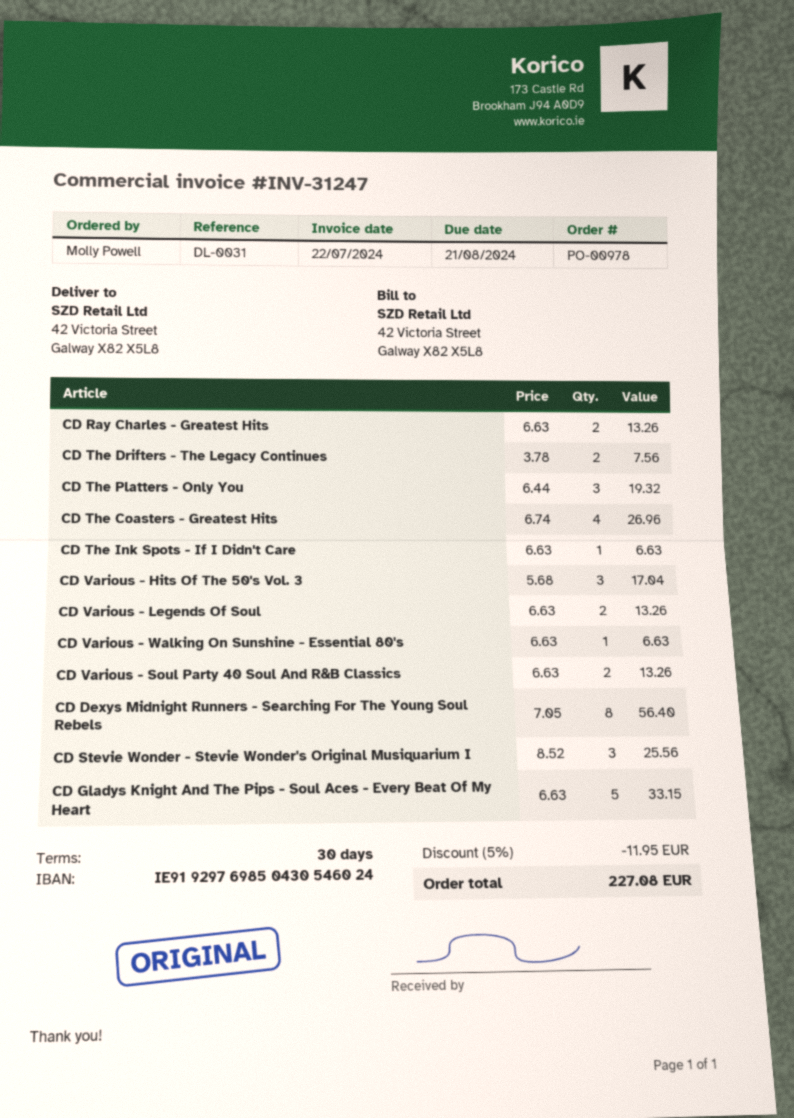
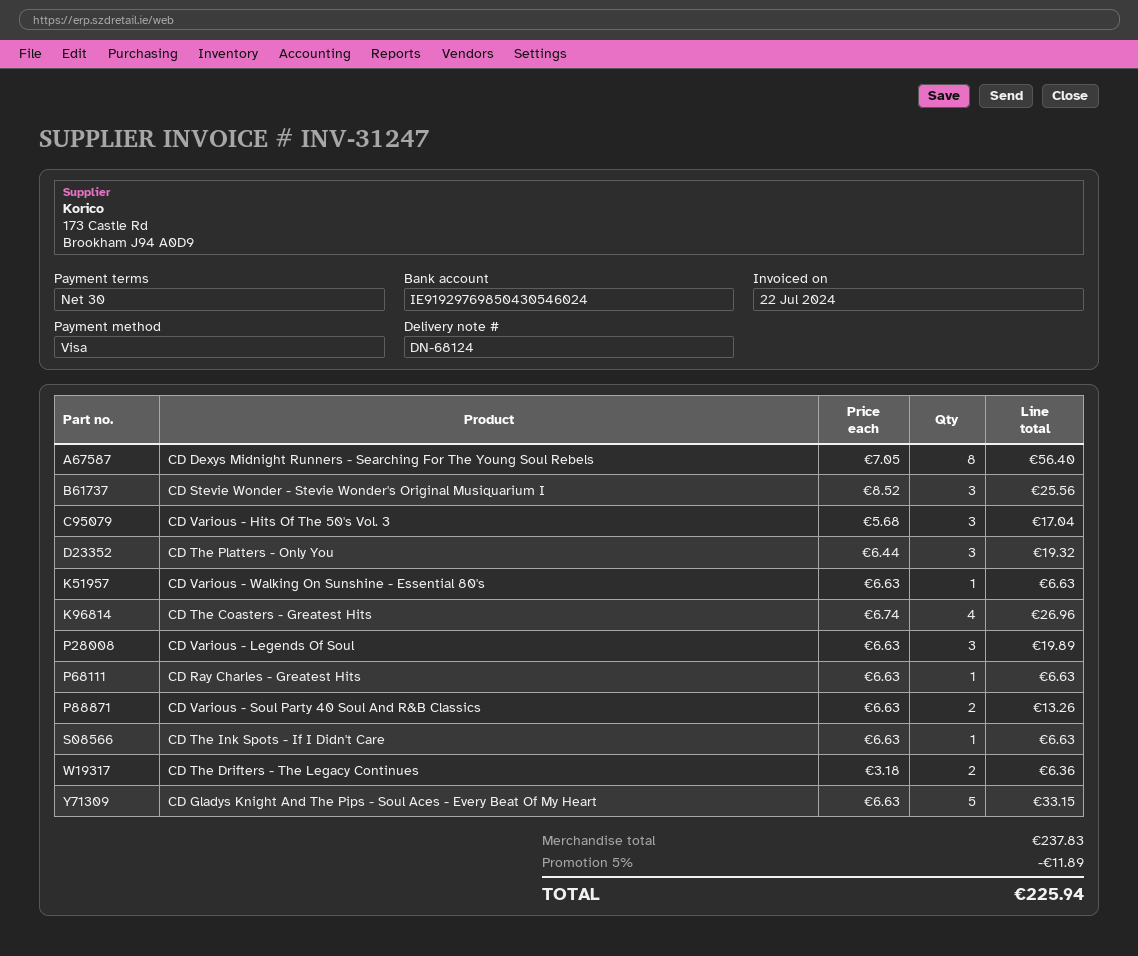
CD Ray Charles - Greatest Hits: 2 x 6.63 = 13.26 -> 1 x 6.63 = 6.63
CD The Drifters - The Legacy Continues: 2 x 3.78 = 7.56 -> 2 x 3.18 = 6.36
CD Various - Legends Of Soul: 2 x 6.63 = 13.26 -> 3 x 6.63 = 19.89
discount: 5% = 11.95 -> 5% = 11.89
total: 227.08 -> 225.94

